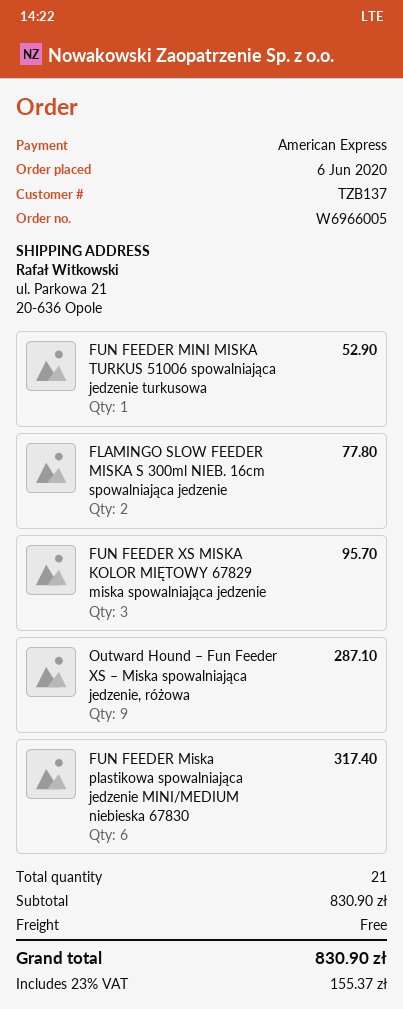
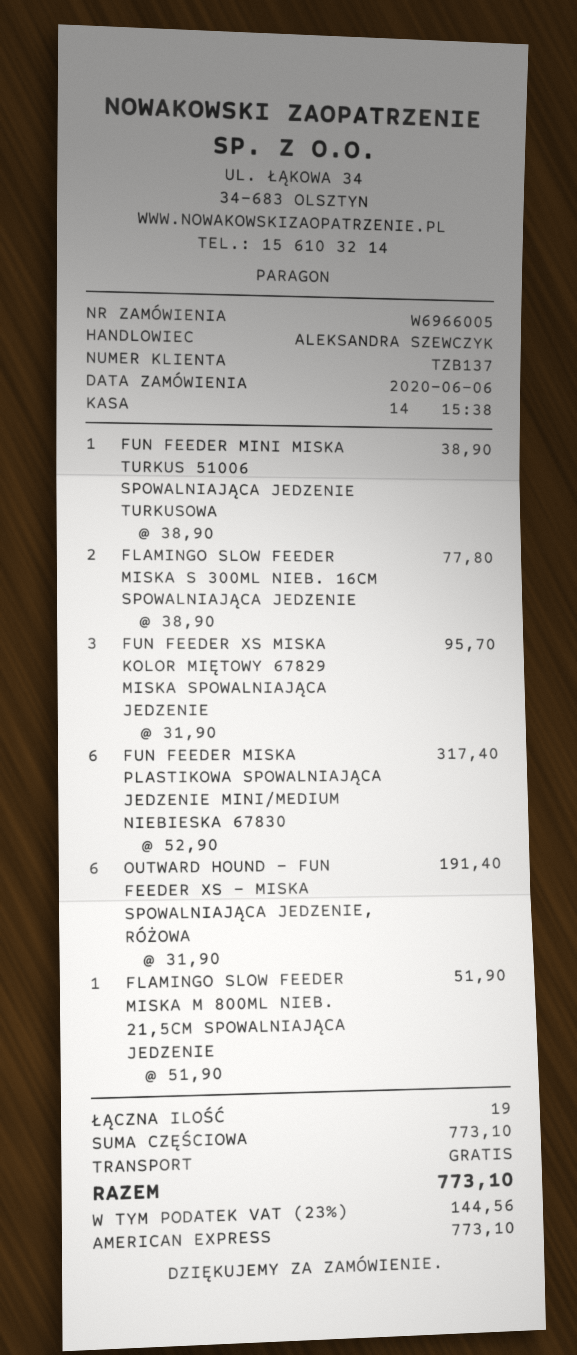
FUN FEEDER MINI MISKA TURKUS 51006 spowalniająca jedzenie turkusowa: 1 for 52.90 -> 1 for 38.90
Outward Hound – Fun Feeder XS – Miska spowalniająca jedzenie, różowa: 9 for 287.10 -> 6 for 191.40
FLAMINGO SLOW FEEDER MISKA M 800ML NIEB. 21,5CM SPOWALNIAJĄCA JEDZENIE: none -> 1 for 51.90
total quantity: 21 -> 19
subtotal: 830.90 -> 773.10
tax: 23% = 155.37 -> 23% = 144.56
total: 830.90 -> 773.10

